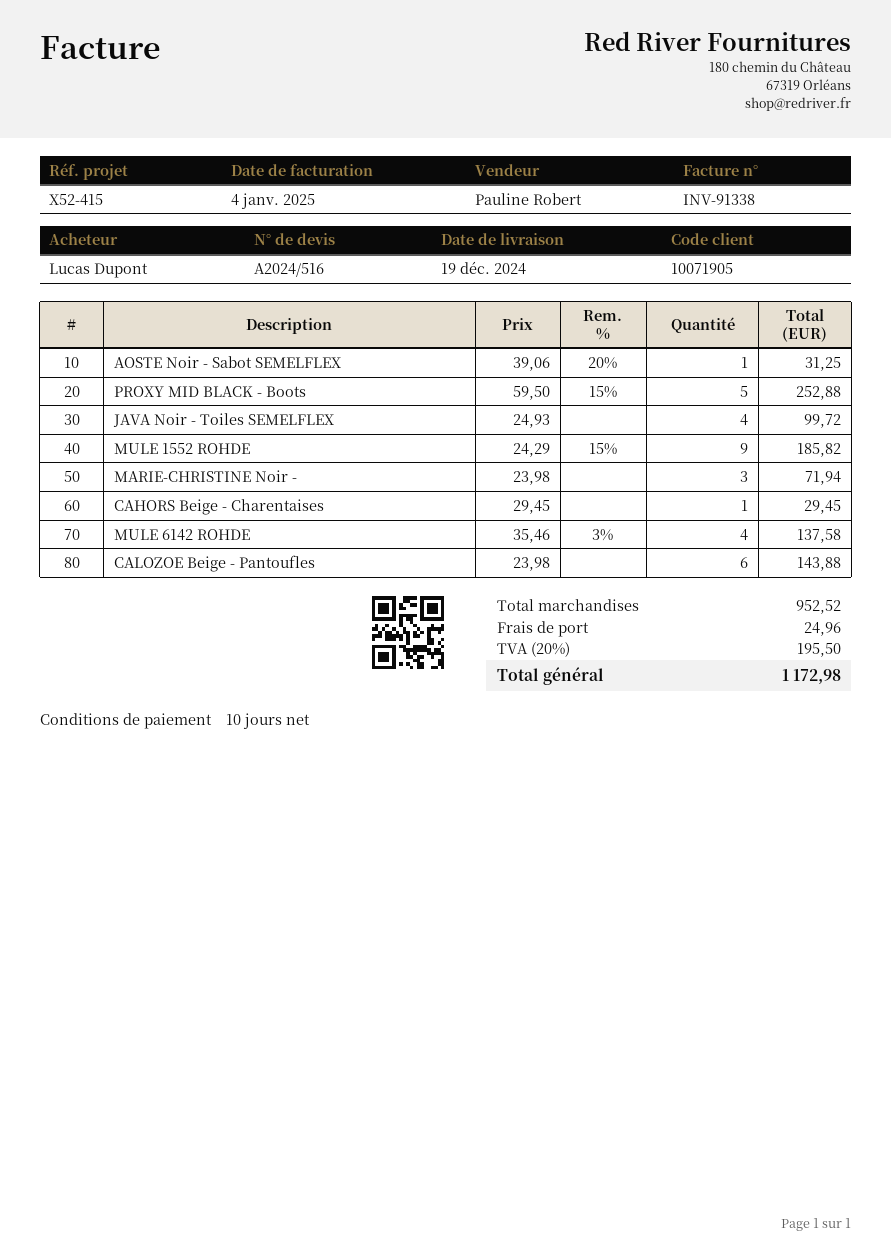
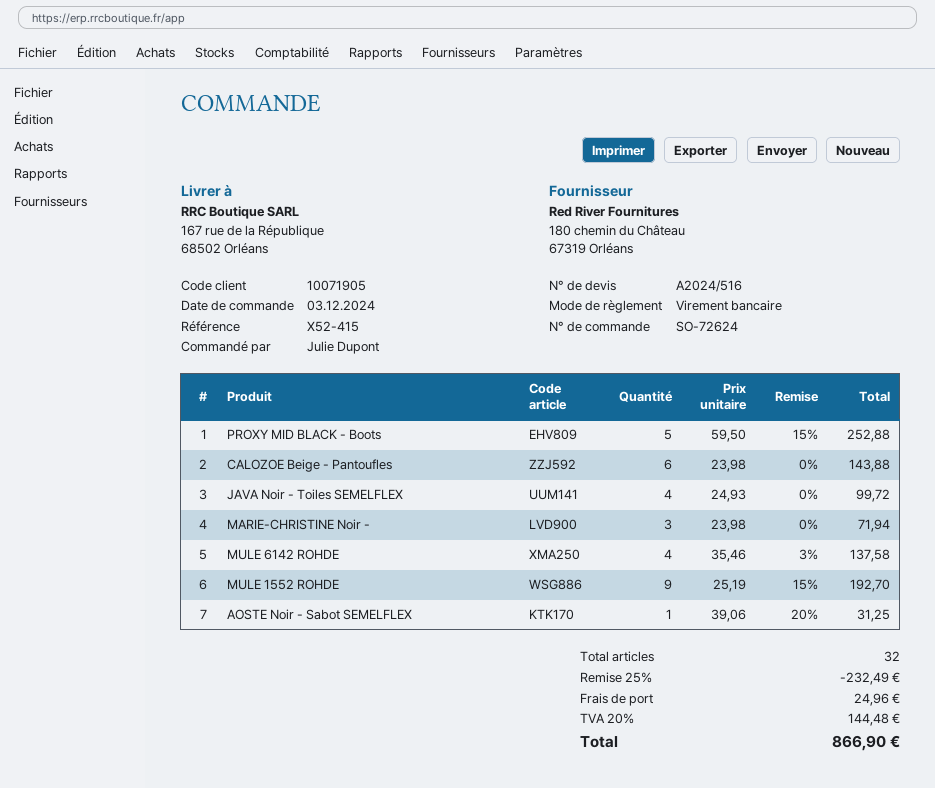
ordered by: Lucas Dupont -> Julie Dupont
MULE 1552 ROHDE: 9 x 24.29 - 15% = 185.82 -> 9 x 25.19 - 15% = 192.70
CAHORS Beige - Charentaises: 1 x 29.45 = 29.45 -> none
discount: none -> 25% = 232.49
tax: 20% = 195.50 -> 20% = 144.48
total: 1172.98 -> 866.90

